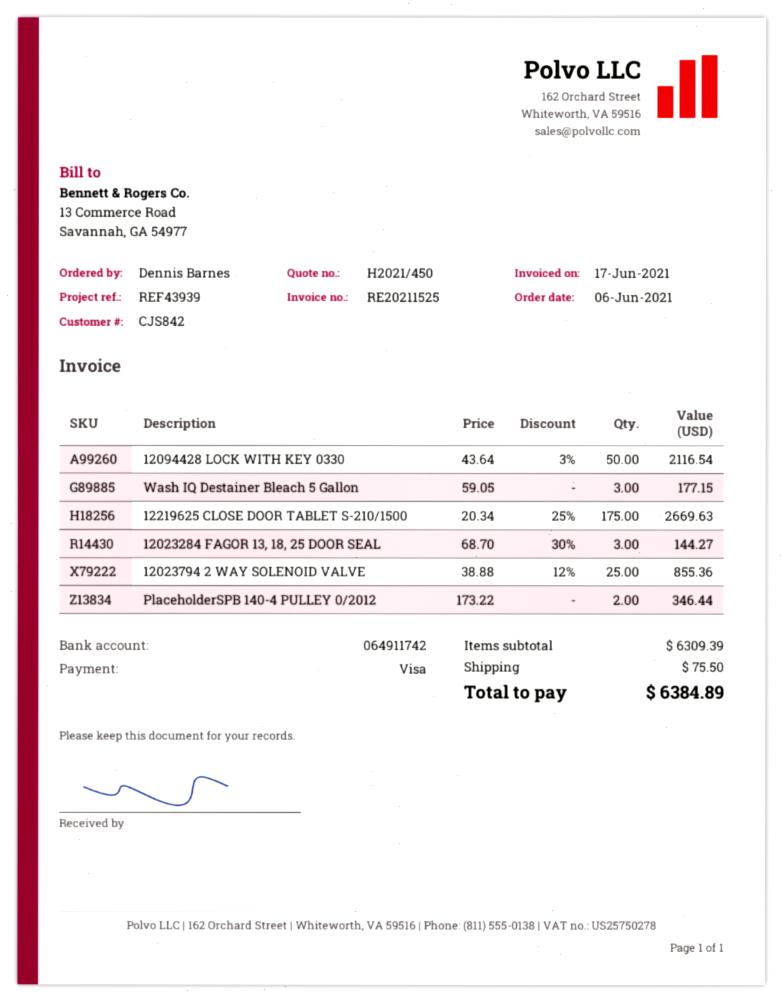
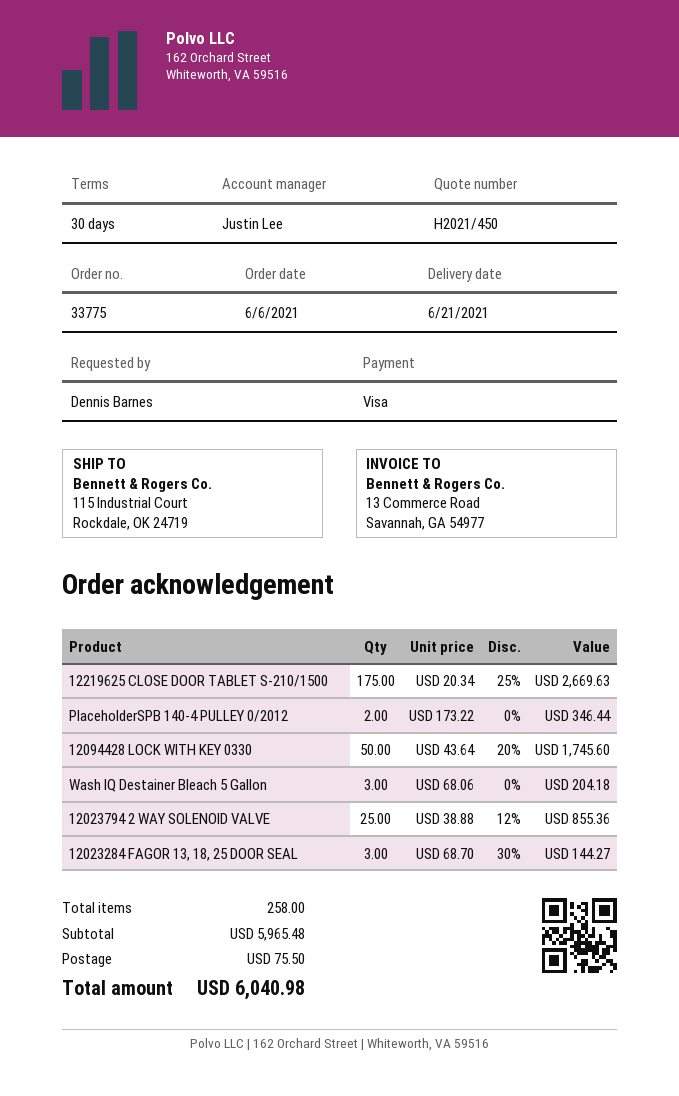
12094428 LOCK WITH KEY 0330: 50 x 43.64 - 3% = 2116.54 -> 50 x 43.64 - 20% = 1745.60
Wash IQ Destainer Bleach 5 Gallon: 3 x 59.05 = 177.15 -> 3 x 68.06 = 204.18
subtotal: 6309.39 -> 5965.48
total: 6384.89 -> 6040.98

